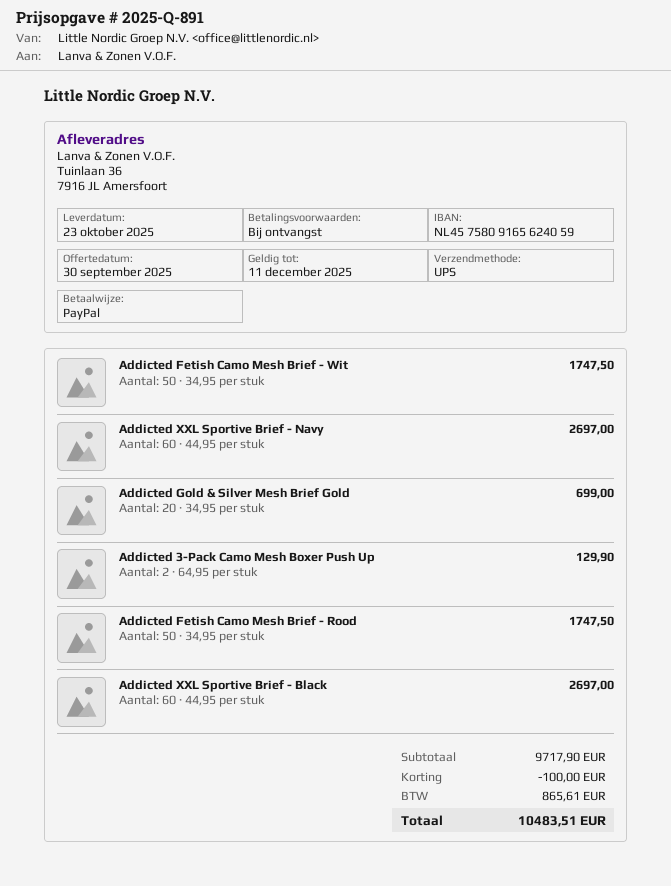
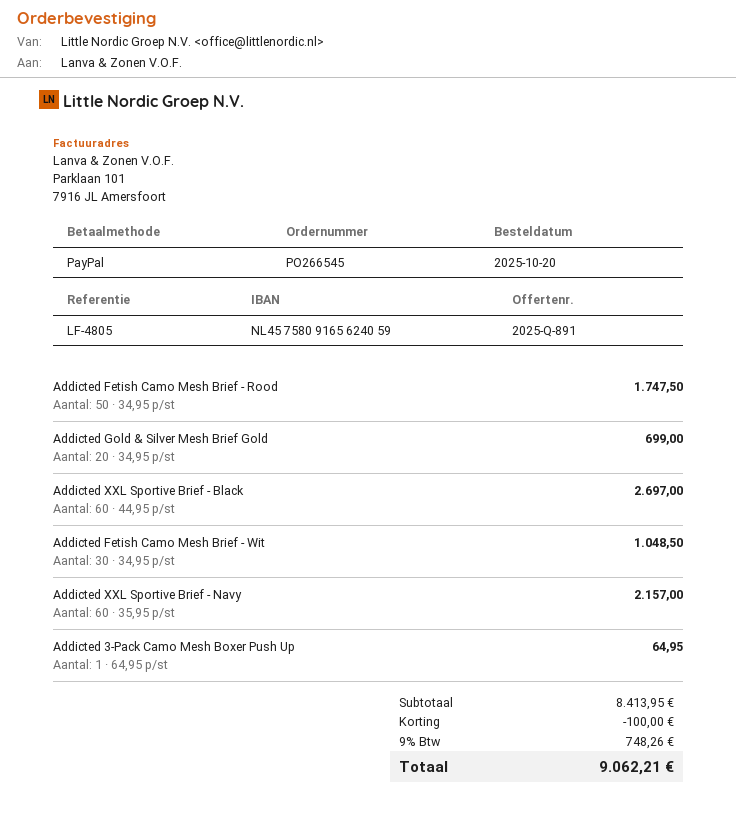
Addicted Fetish Camo Mesh Brief - Wit: 50 x 34.95 = 1747.50 -> 30 x 34.95 = 1048.50
Addicted XXL Sportive Brief - Navy: 60 x 44.95 = 2697.00 -> 60 x 35.95 = 2157.00
Addicted 3-Pack Camo Mesh Boxer Push Up: 2 x 64.95 = 129.90 -> 1 x 64.95 = 64.95
subtotal: 9717.90 -> 8413.95
tax: 865.61 -> 748.26
total: 10483.51 -> 9062.21

